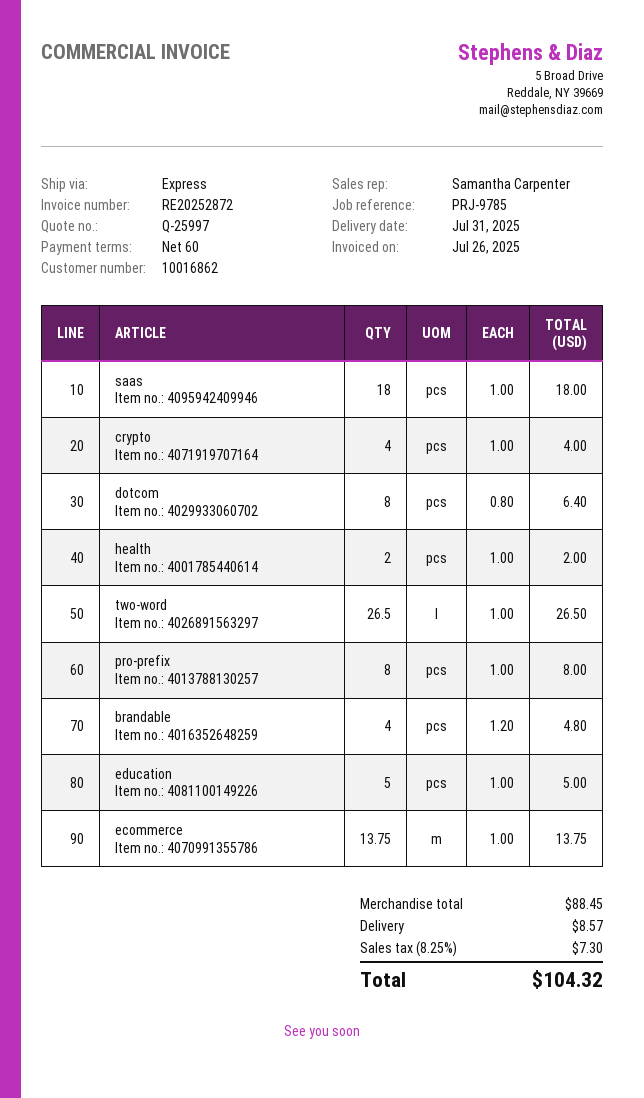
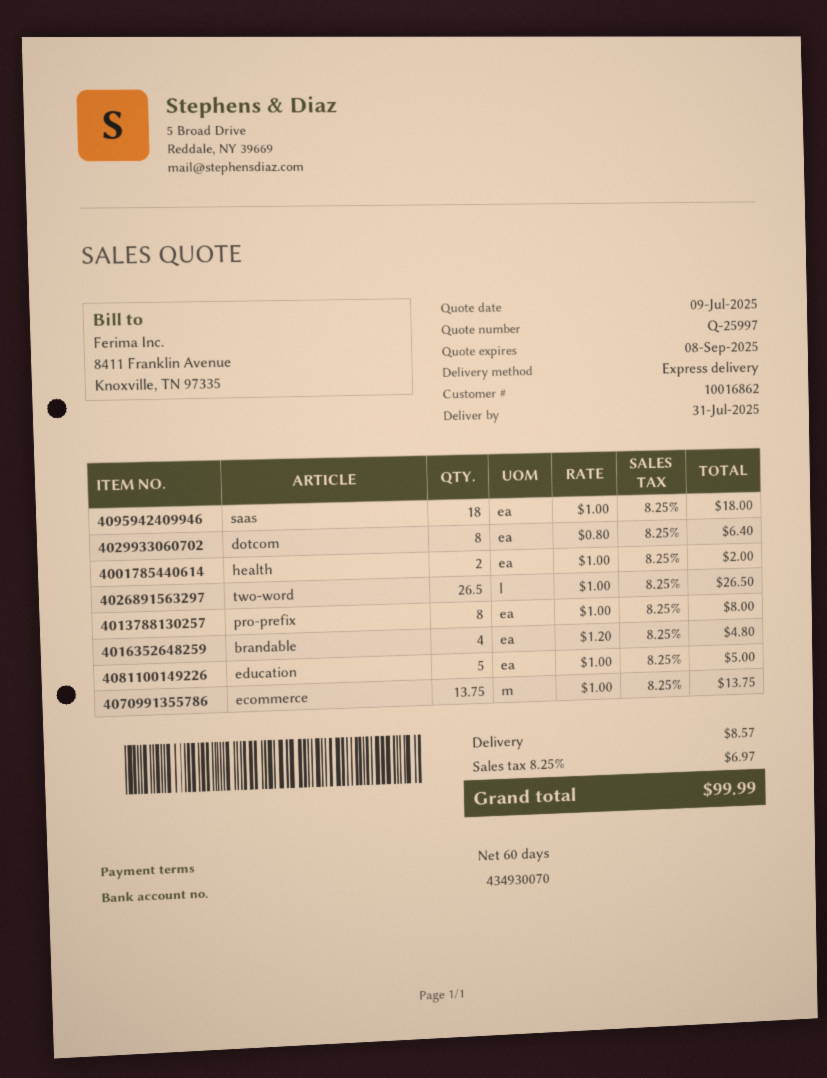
crypto: 4 x 1.00 = 4.00 -> none
tax: 8.25% = 7.30 -> 8.25% = 6.97
total: 104.32 -> 99.99

